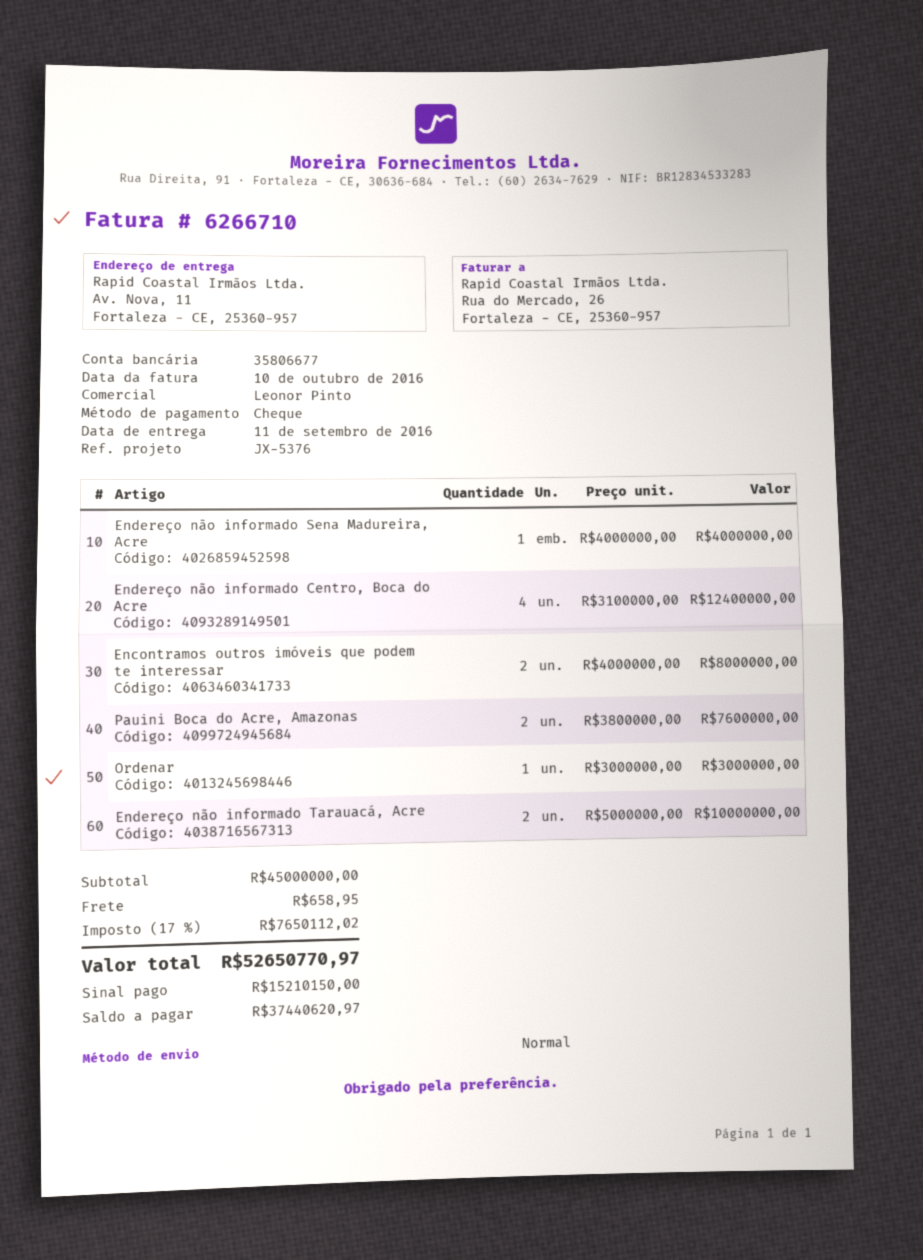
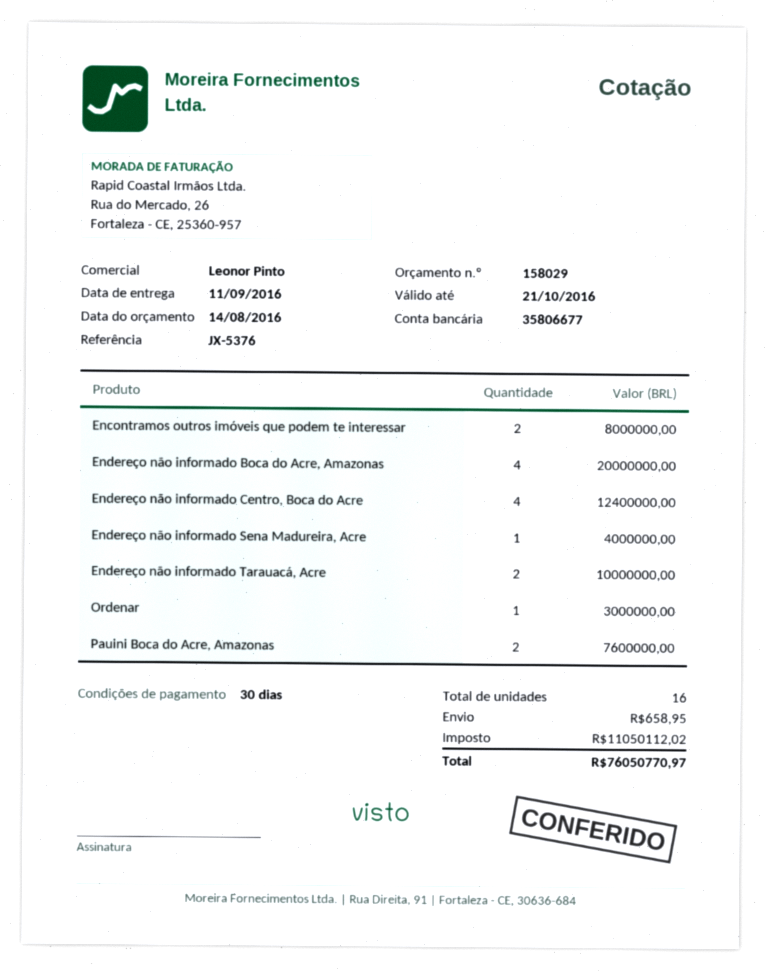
Endereço não informado Boca do Acre, Amazonas: none -> 4 for 20000000.00
tax: 7650112.02 -> 11050112.02
total: 52650770.97 -> 76050770.97

